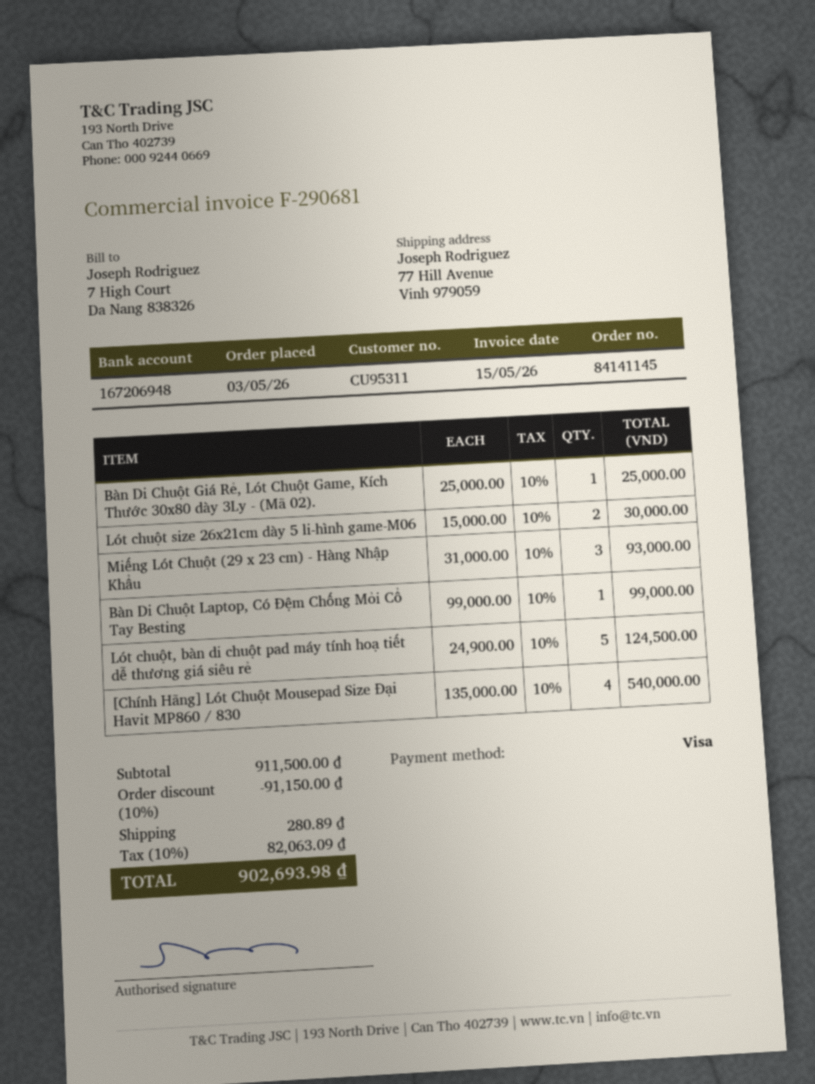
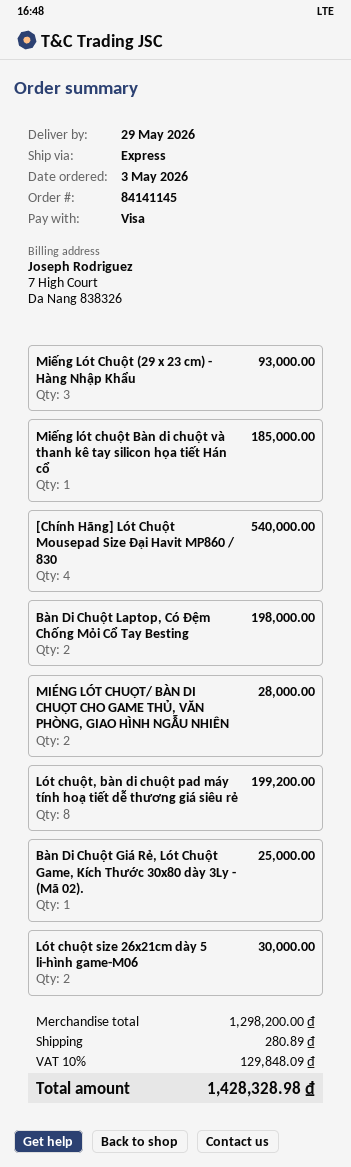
Bàn Di Chuột Laptop, Có Đệm Chống Mỏi Cổ Tay Besting: 1 for 99000.00 -> 2 for 198000.00
Lót chuột, bàn di chuột pad máy tính hoạ tiết dễ thương giá siêu rẻ: 5 for 124500.00 -> 8 for 199200.00
Miếng lót chuột Bàn di chuột và thanh kê tay silicon họa tiết Hán cổ: none -> 1 for 185000.00
MIÉNG LÓT CHUỘT/ BÀN DI CHUỘT CHO GAME THỦ, VĂN PHÒNG, GIAO HÌNH NGẪU NHIÊN: none -> 2 for 28000.00
subtotal: 911500.00 -> 1298200.00
discount: 10% = 91150.00 -> none
tax: 10% = 82063.09 -> 10% = 129848.09
total: 902693.98 -> 1428328.98

